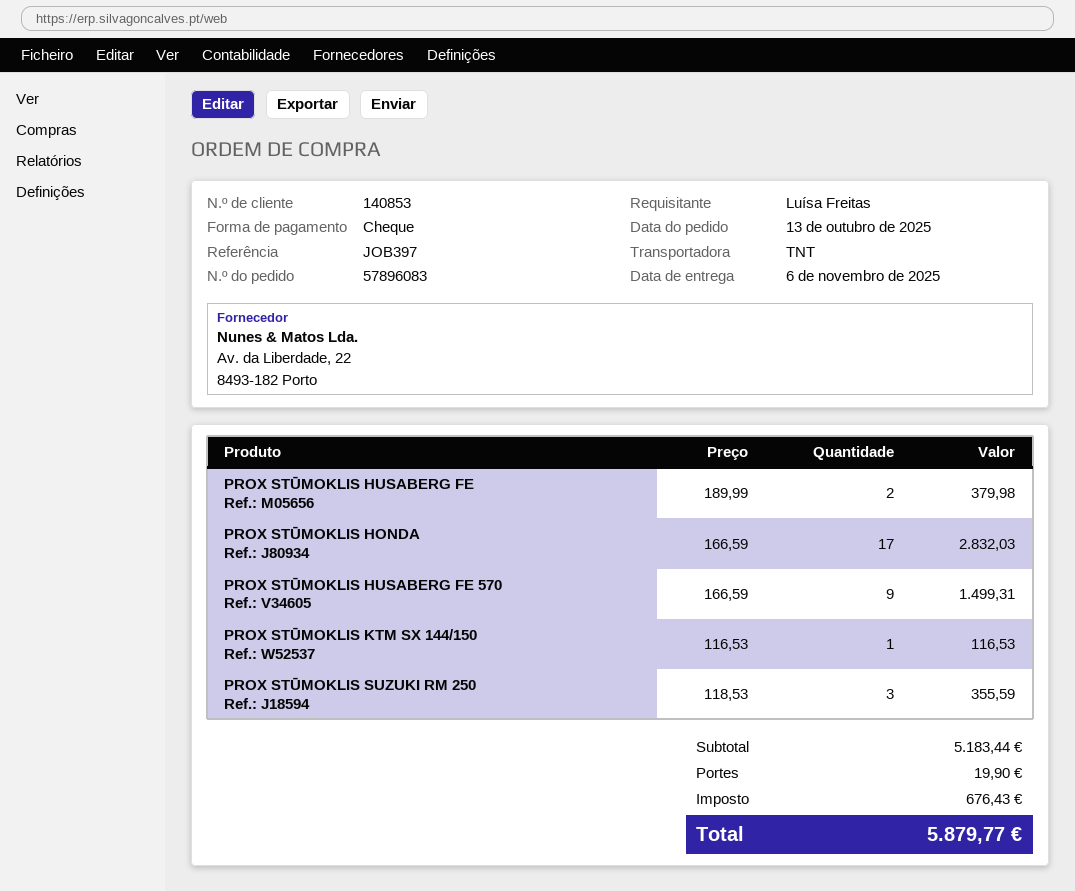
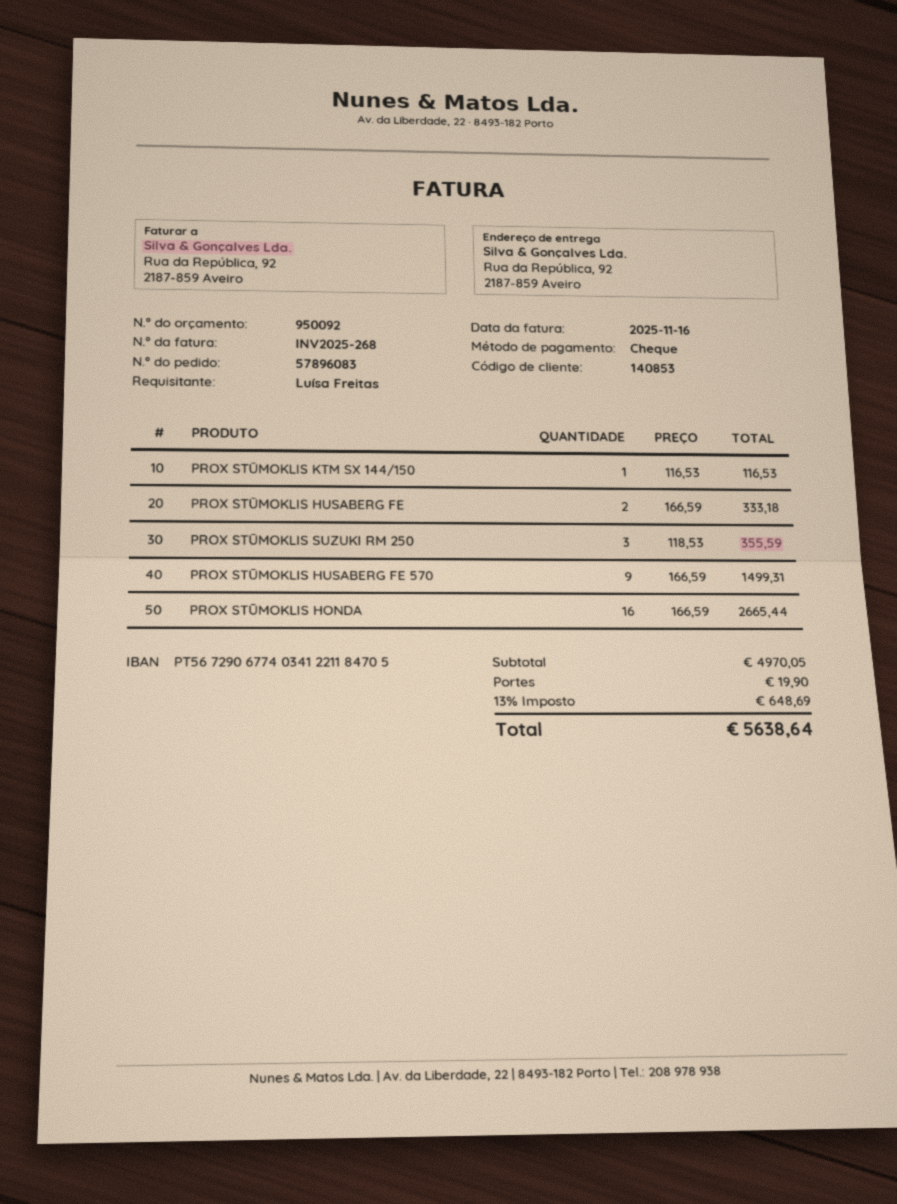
PROX STŪMOKLIS HUSABERG FE: 2 x 189.99 = 379.98 -> 2 x 166.59 = 333.18
PROX STŪMOKLIS HONDA: 17 x 166.59 = 2832.03 -> 16 x 166.59 = 2665.44
subtotal: 5183.44 -> 4970.05
tax: 676.43 -> 648.69
total: 5879.77 -> 5638.64

